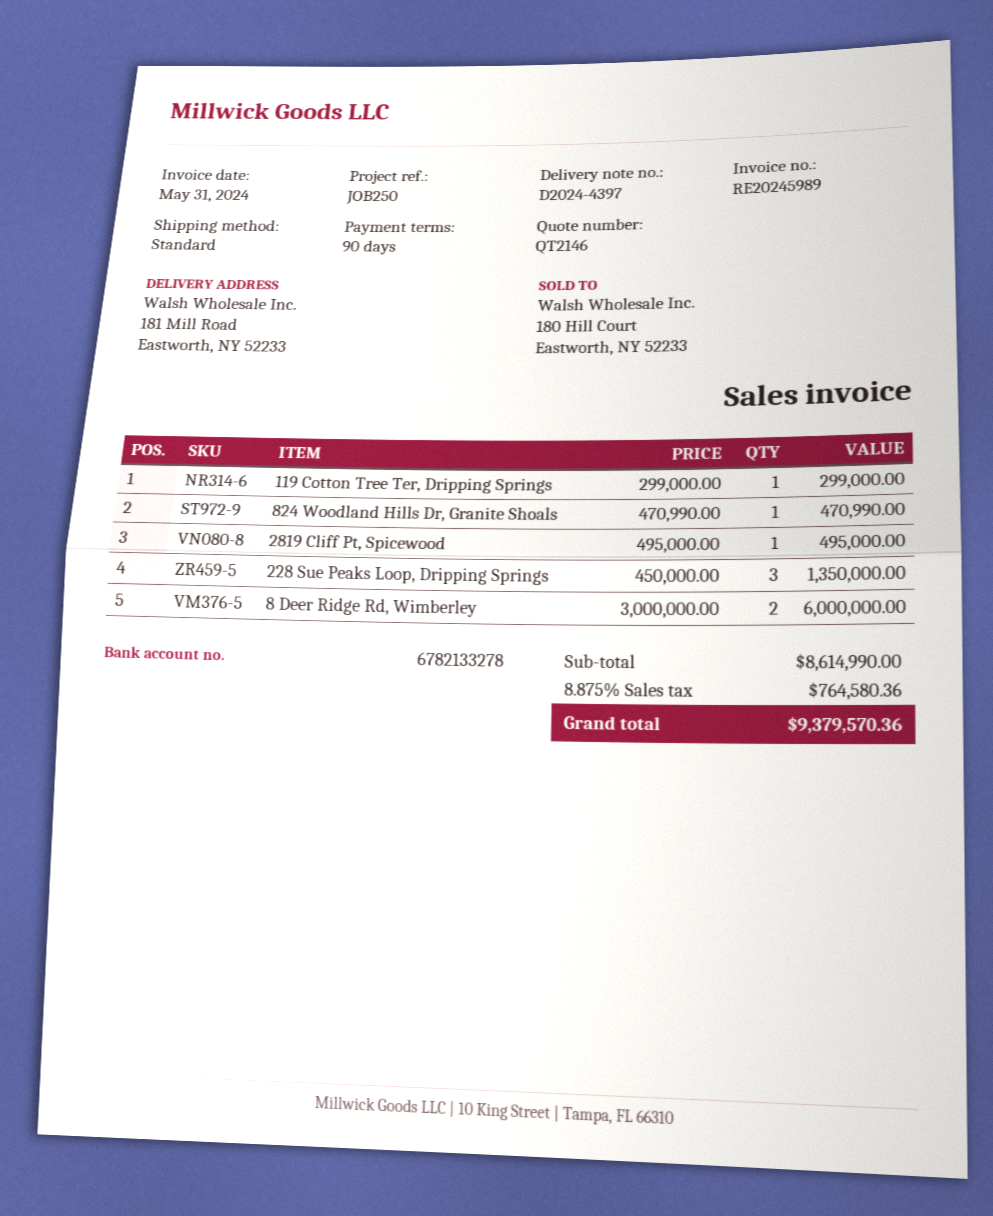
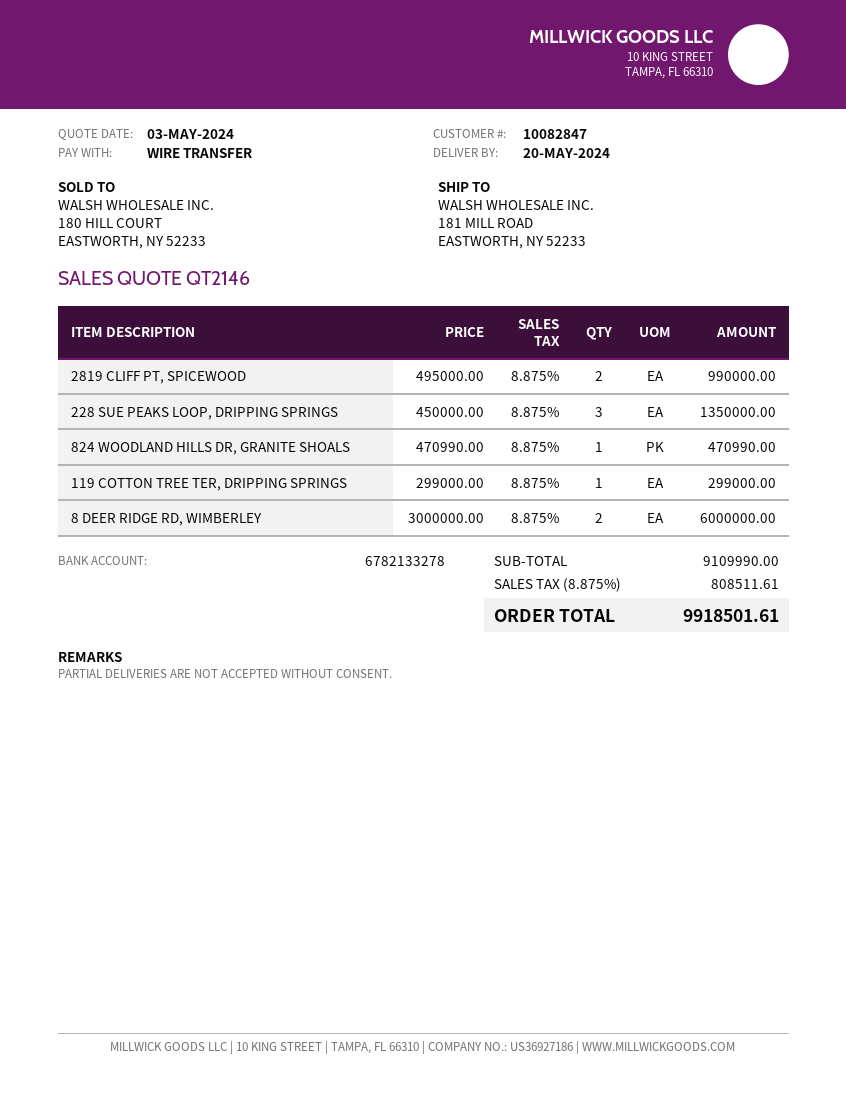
2819 Cliff Pt, Spicewood: 1 x 495000.00 = 495000.00 -> 2 x 495000.00 = 990000.00
subtotal: 8614990.00 -> 9109990.00
tax: 8.875% = 764580.36 -> 8.875% = 808511.61
total: 9379570.36 -> 9918501.61

